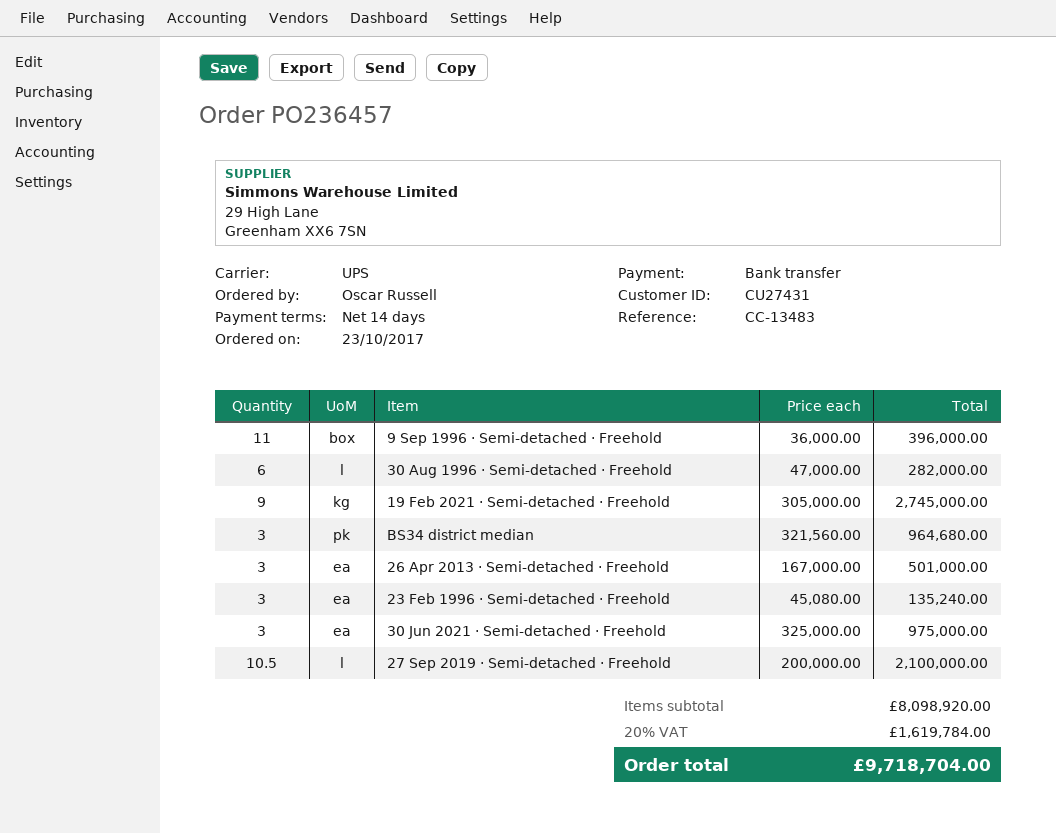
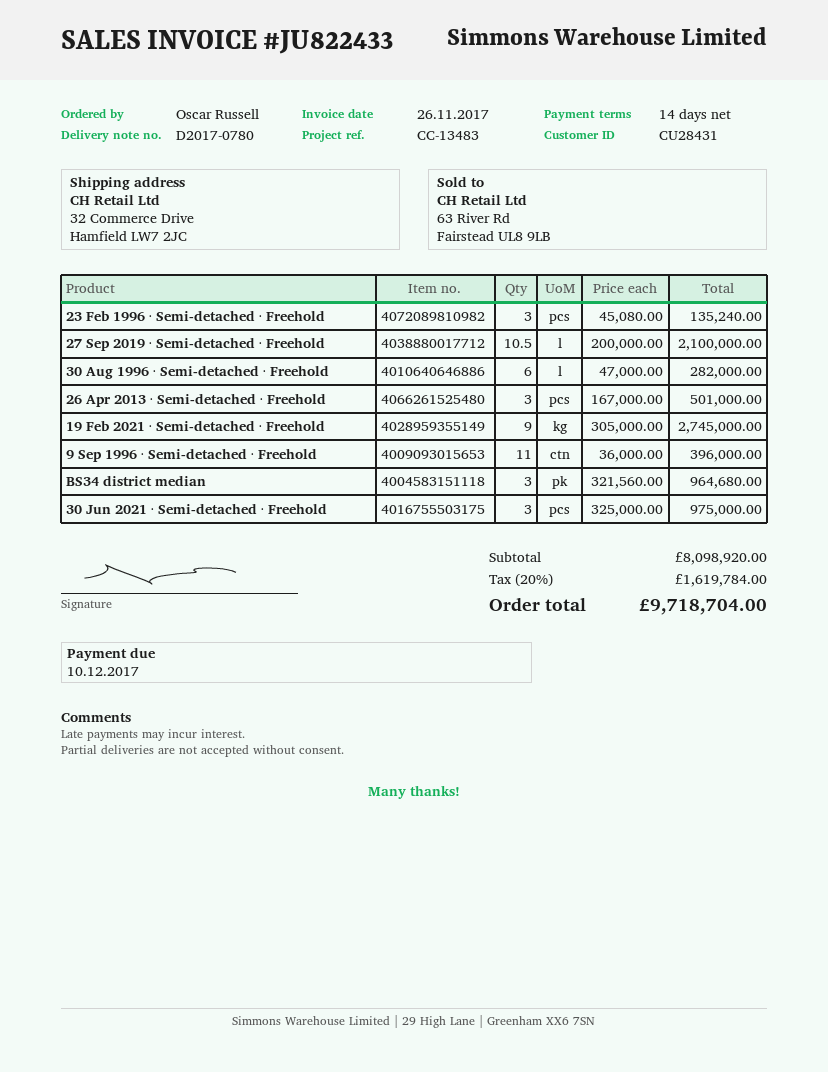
customer number: CU27431 -> CU28431

